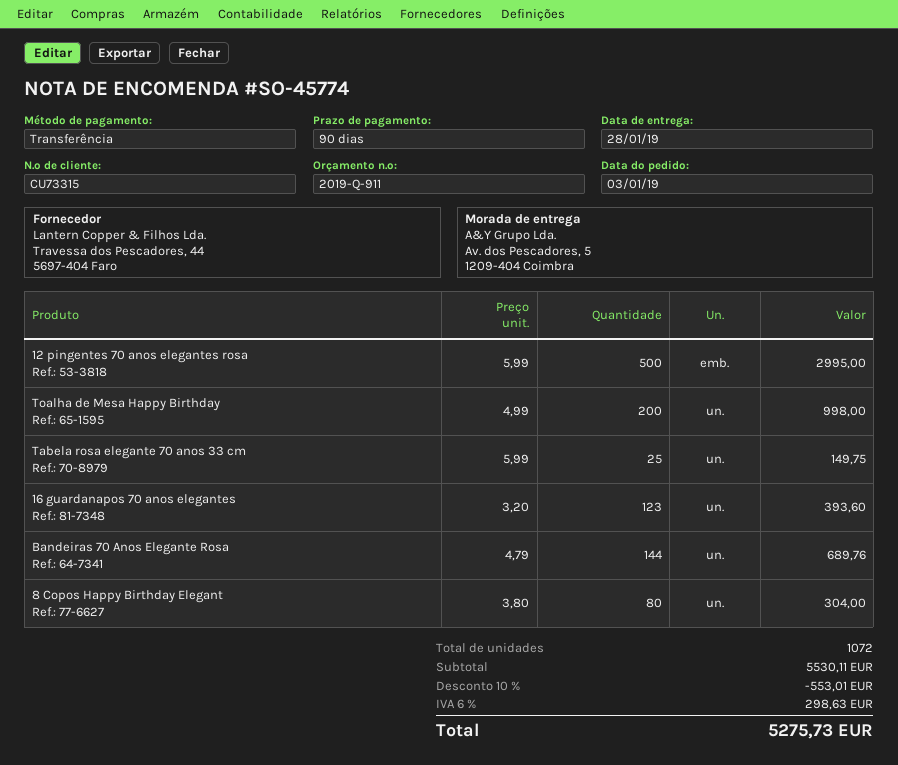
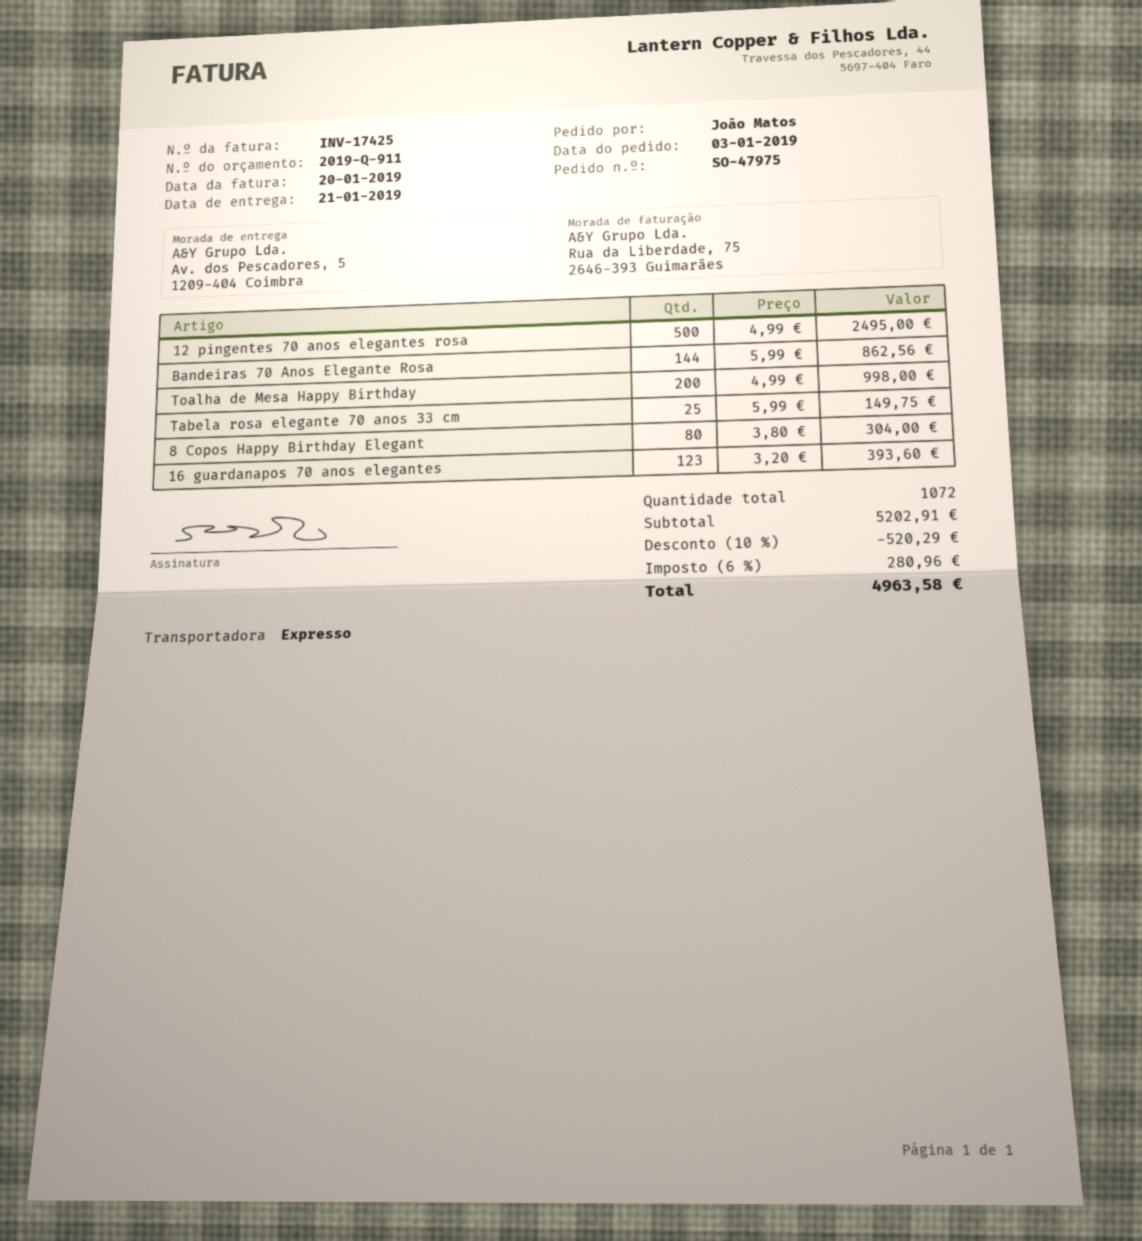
order number: SO-45774 -> SO-47975
delivery date: 2019-01-28 -> 2019-01-21
12 pingentes 70 anos elegantes rosa: 500 x 5.99 = 2995.00 -> 500 x 4.99 = 2495.00
Bandeiras 70 Anos Elegante Rosa: 144 x 4.79 = 689.76 -> 144 x 5.99 = 862.56
subtotal: 5530.11 -> 5202.91
discount: 10% = 553.01 -> 10% = 520.29
tax: 6% = 298.63 -> 6% = 280.96
total: 5275.73 -> 4963.58

